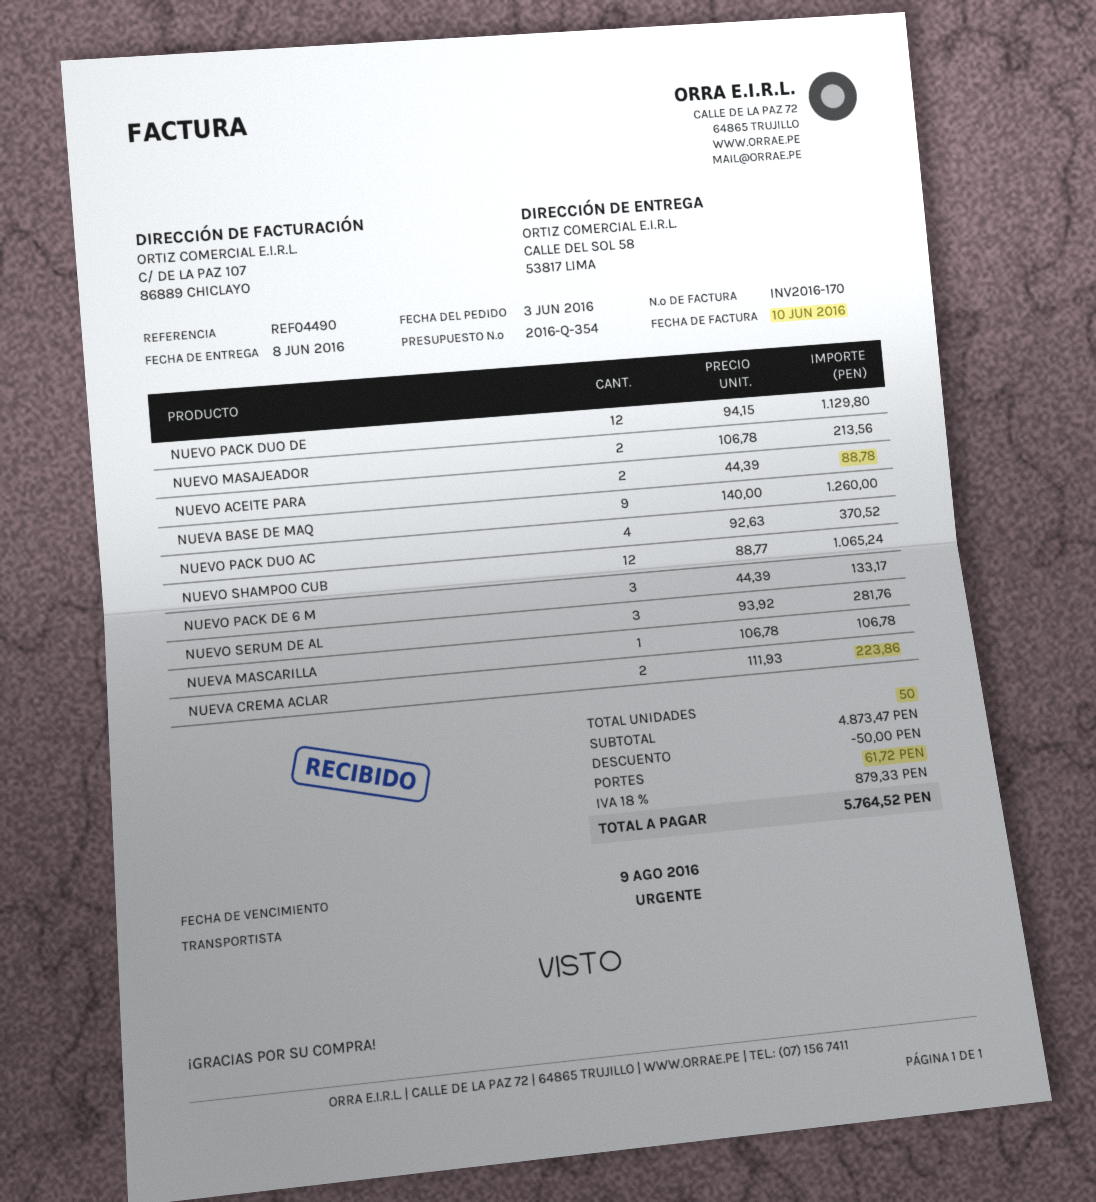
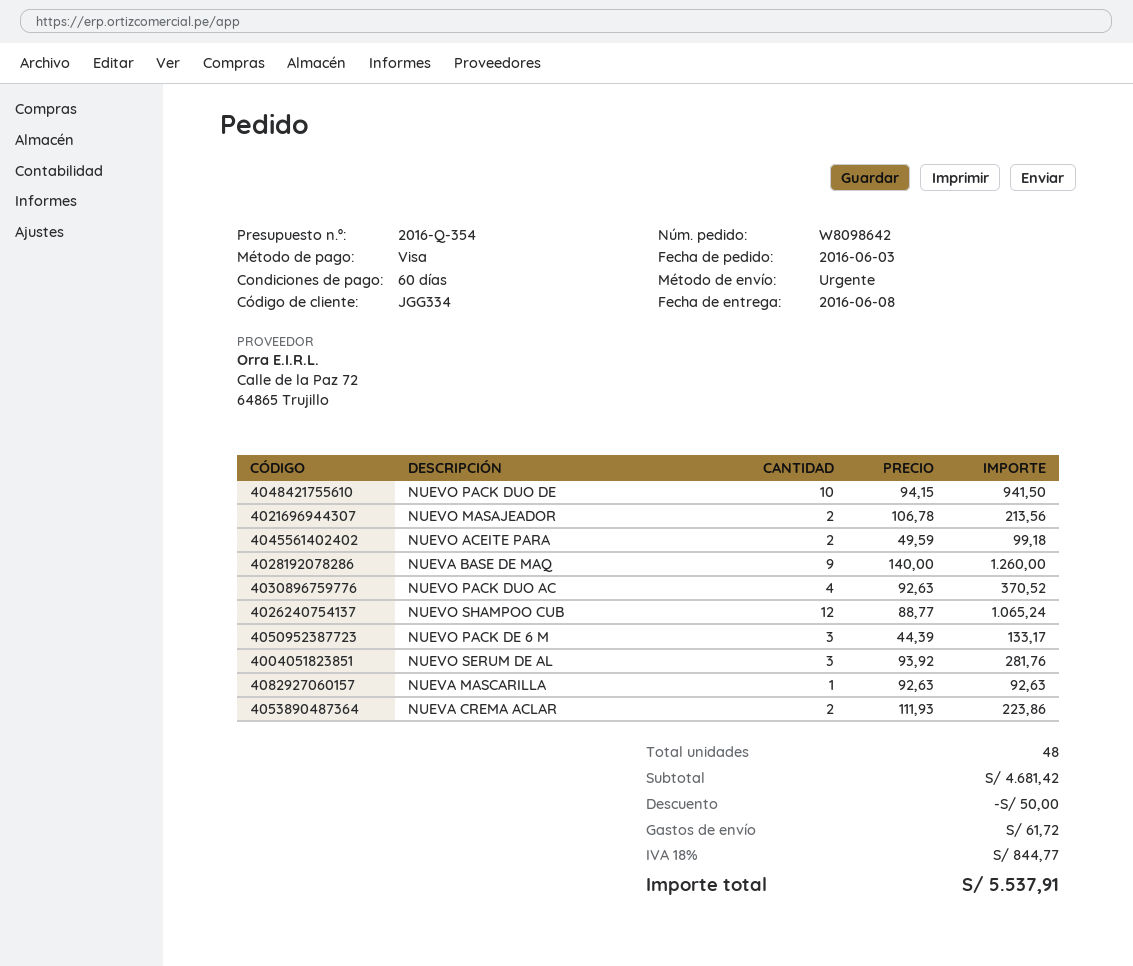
NUEVO PACK DUO DE: 12 x 94.15 = 1129.80 -> 10 x 94.15 = 941.50
NUEVO ACEITE PARA: 2 x 44.39 = 88.78 -> 2 x 49.59 = 99.18
NUEVA MASCARILLA: 1 x 106.78 = 106.78 -> 1 x 92.63 = 92.63
total quantity: 50 -> 48
subtotal: 4873.47 -> 4681.42
tax: 18% = 879.33 -> 18% = 844.77
total: 5764.52 -> 5537.91

